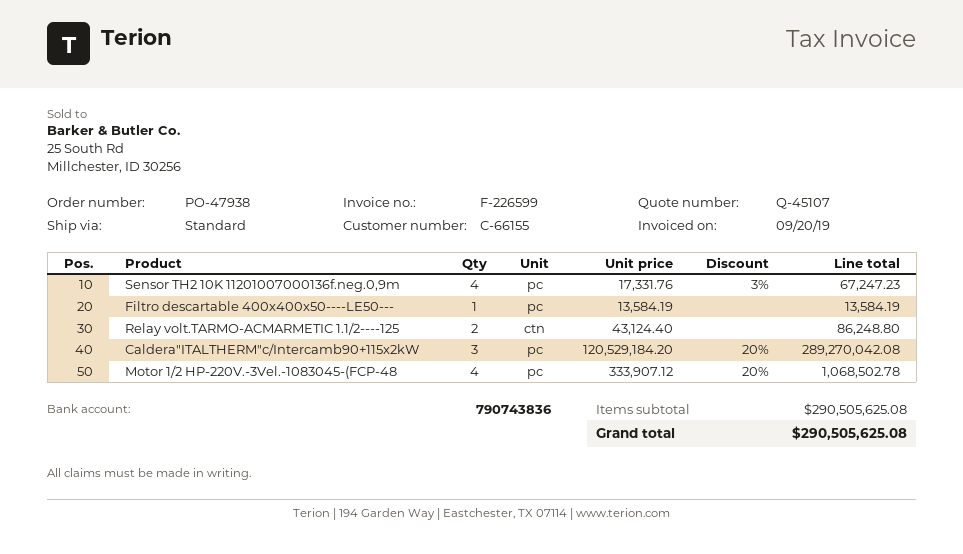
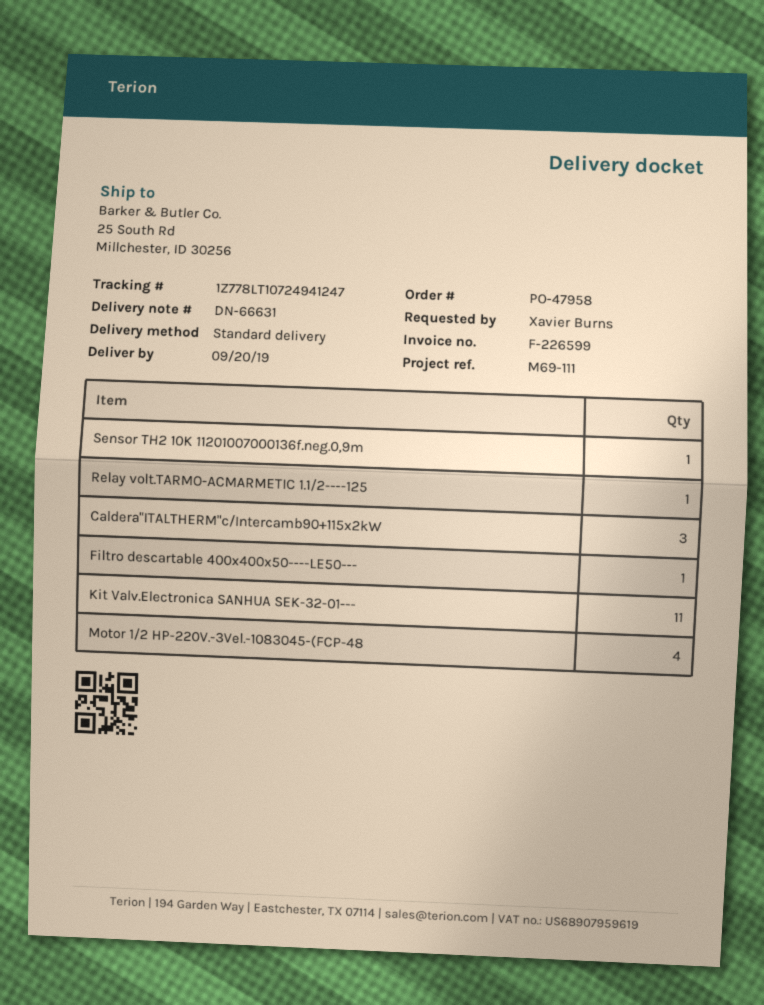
order number: PO-47938 -> PO-47958
Sensor TH2 10K 11201007000136f.neg.0,9m: 4 -> 1
Relay volt.TARMO-ACMARMETIC 1.1/2----125: 2 -> 1
Kit Valv.Electronica SANHUA SEK-32-01---: none -> 11

